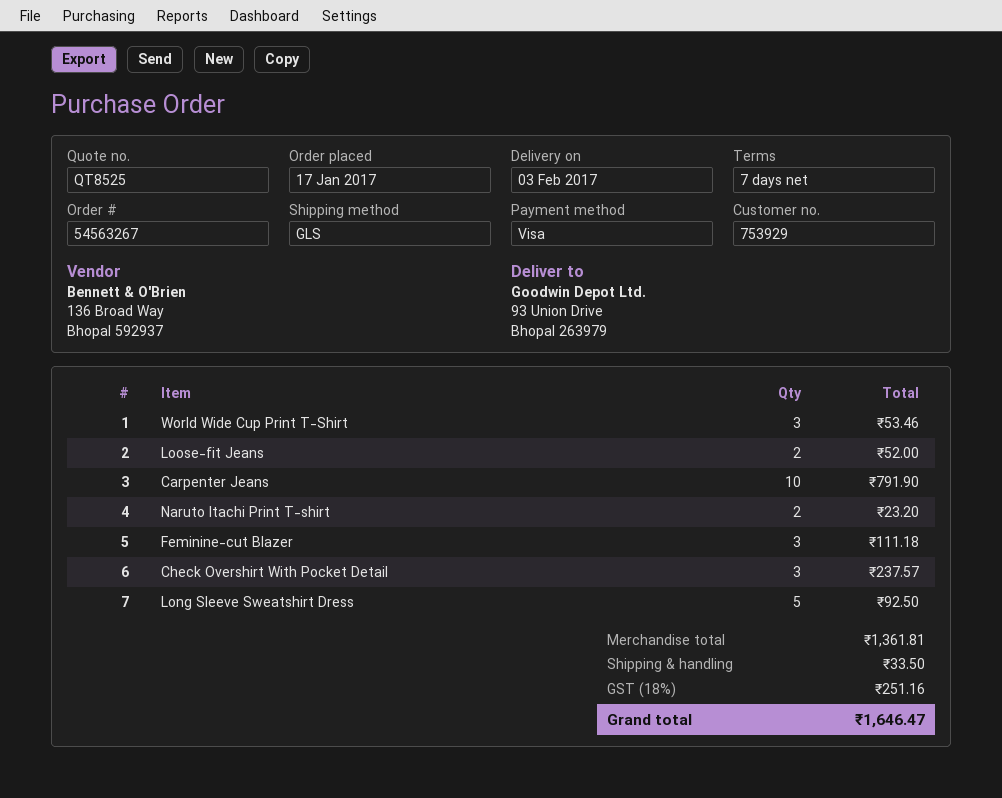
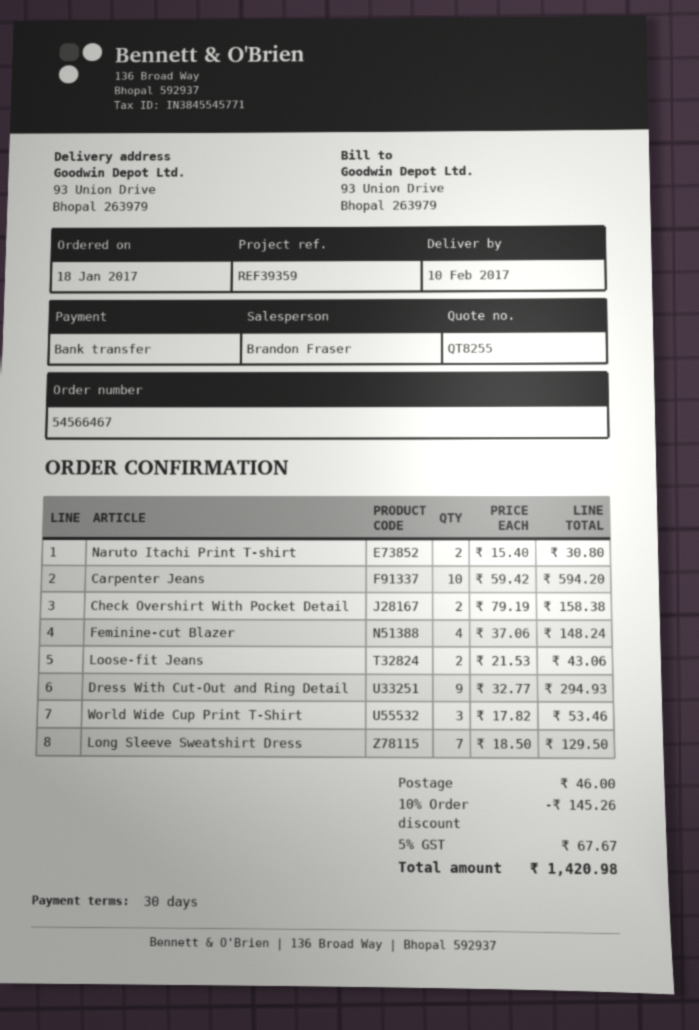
quote number: QT8525 -> QT8255
order number: 54563267 -> 54566467
order date: 2017-01-17 -> 2017-01-18
delivery date: 2017-02-03 -> 2017-02-10
payment terms: 7 days -> 30 days
payment method: Visa -> bank transfer
Loose-fit Jeans: 2 for 52.00 -> 2 for 43.06
Carpenter Jeans: 10 for 791.90 -> 10 for 594.20
Naruto Itachi Print T-shirt: 2 for 23.20 -> 2 for 30.80
Feminine-cut Blazer: 3 for 111.18 -> 4 for 148.24
Check Overshirt With Pocket Detail: 3 for 237.57 -> 2 for 158.38
Long Sleeve Sweatshirt Dress: 5 for 92.50 -> 7 for 129.50
Dress With Cut-Out and Ring Detail: none -> 9 for 294.93
discount: none -> 10% = 145.26
shipping: 33.50 -> 46.00
tax: 18% = 251.16 -> 5% = 67.67
total: 1646.47 -> 1420.98

